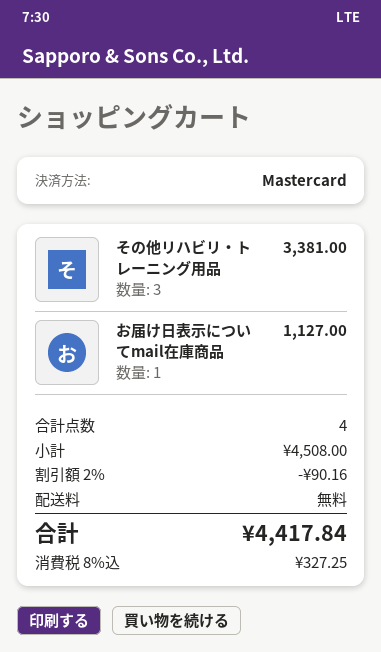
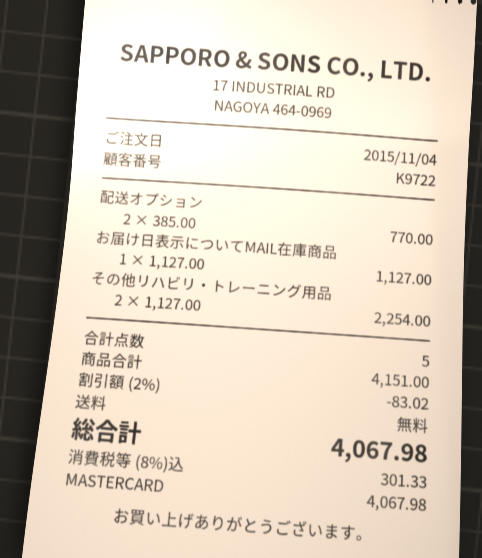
その他リハビリ・トレーニング用品: 3 for 3381.00 -> 2 for 2254.00
配送オプション: none -> 2 for 770.00
total quantity: 4 -> 5
subtotal: 4508.00 -> 4151.00
discount: 2% = 90.16 -> 2% = 83.02
tax: 8% = 327.25 -> 8% = 301.33
total: 4417.84 -> 4067.98

